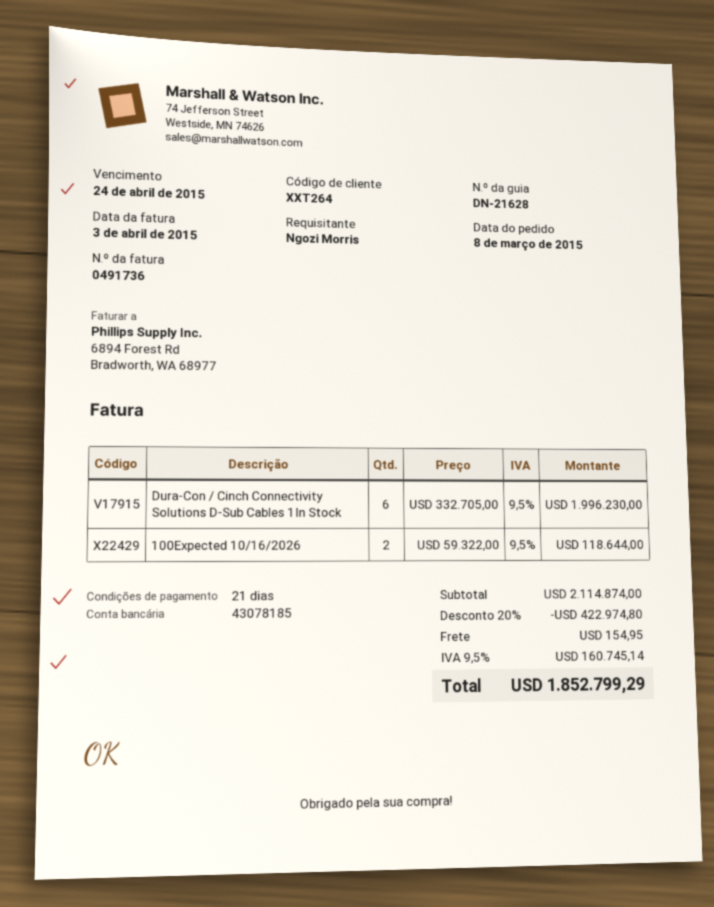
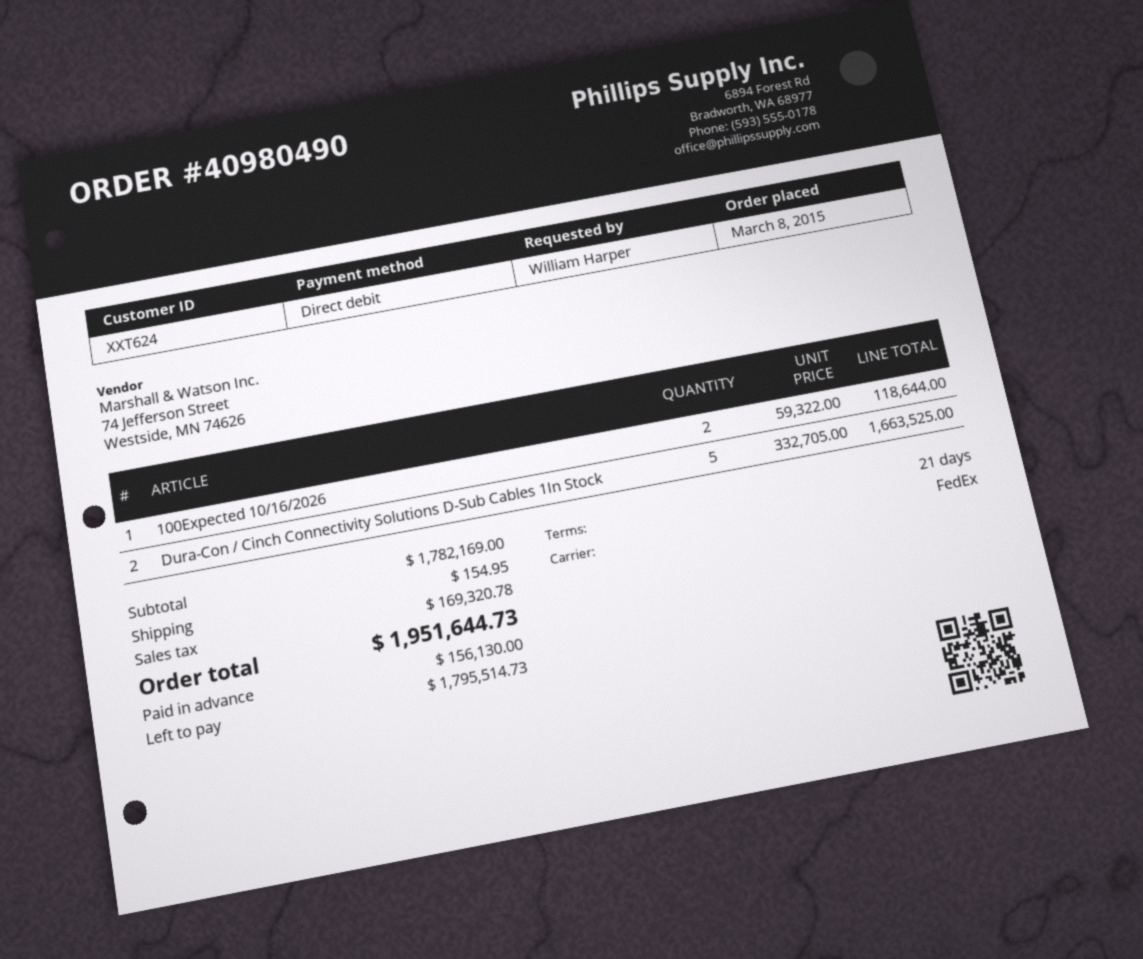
customer number: XXT264 -> XXT624
ordered by: Ngozi Morris -> William Harper
Dura-Con / Cinch Connectivity Solutions D-Sub Cables 1In Stock: 6 x 332705.00 = 1996230.00 -> 5 x 332705.00 = 1663525.00
subtotal: 2114874.00 -> 1782169.00
discount: 20% = 422974.80 -> none
tax: 160745.14 -> 169320.78
total: 1852799.29 -> 1951644.73

